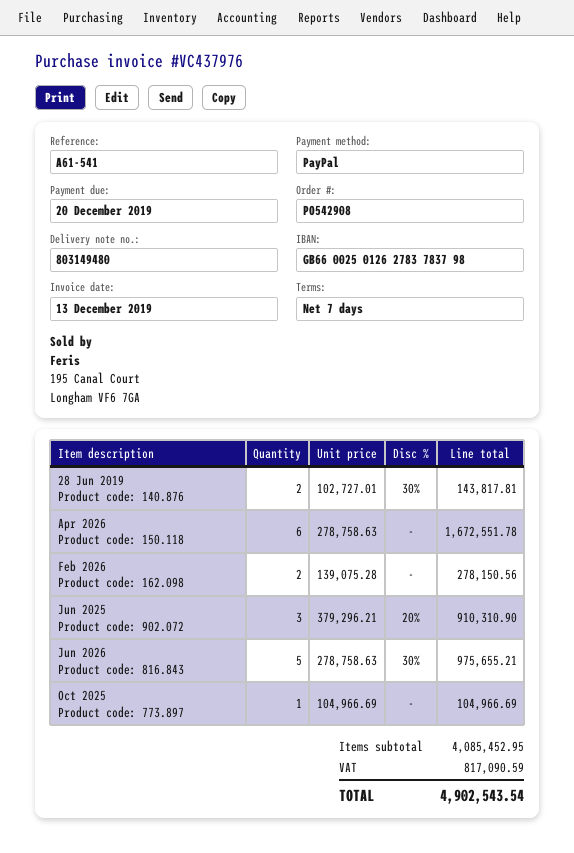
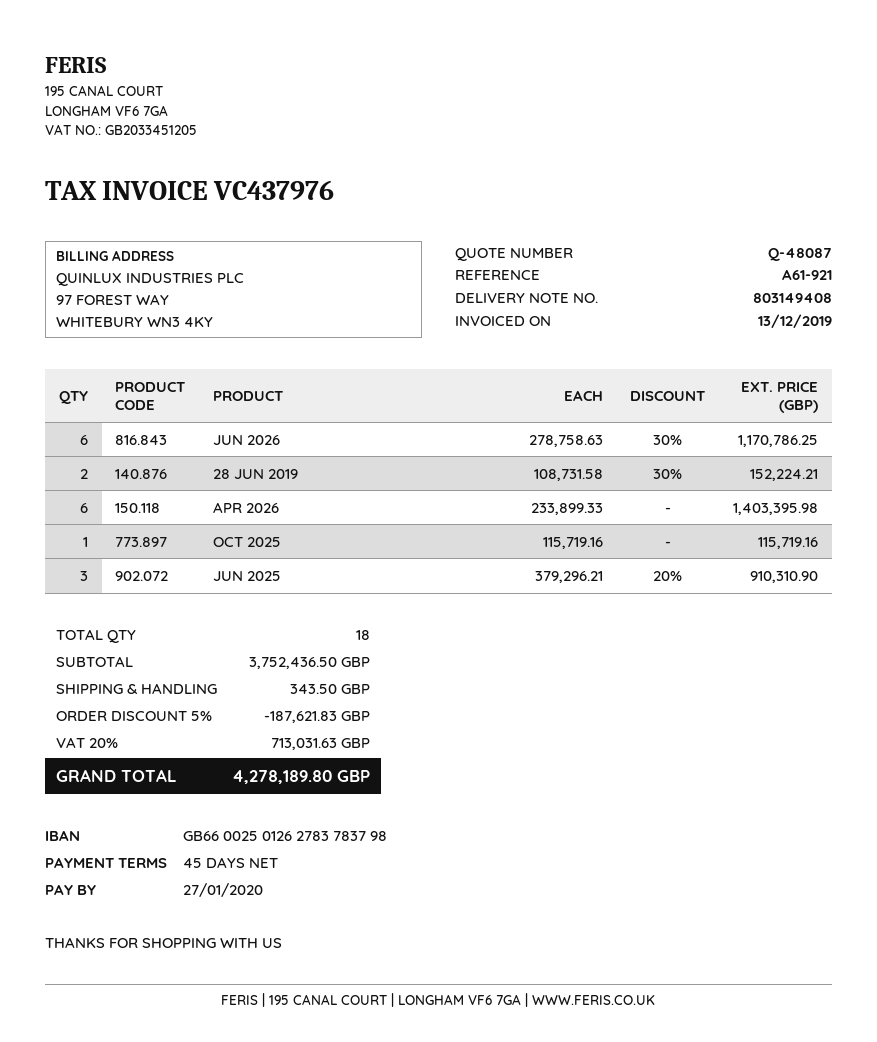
delivery note number: 803149480 -> 803149408
payment terms: 7 days -> 45 days
due date: 2019-12-20 -> 2020-01-27
reference: A61-541 -> A61-921
28 Jun 2019: 2 x 102727.01 - 30% = 143817.81 -> 2 x 108731.58 - 30% = 152224.21
Apr 2026: 6 x 278758.63 = 1672551.78 -> 6 x 233899.33 = 1403395.98
Feb 2026: 2 x 139075.28 = 278150.56 -> none
Jun 2026: 5 x 278758.63 - 30% = 975655.21 -> 6 x 278758.63 - 30% = 1170786.25
Oct 2025: 1 x 104966.69 = 104966.69 -> 1 x 115719.16 = 115719.16
subtotal: 4085452.95 -> 3752436.50
discount: none -> 5% = 187621.83
shipping: none -> 343.50
tax: 817090.59 -> 713031.63
total: 4902543.54 -> 4278189.80

